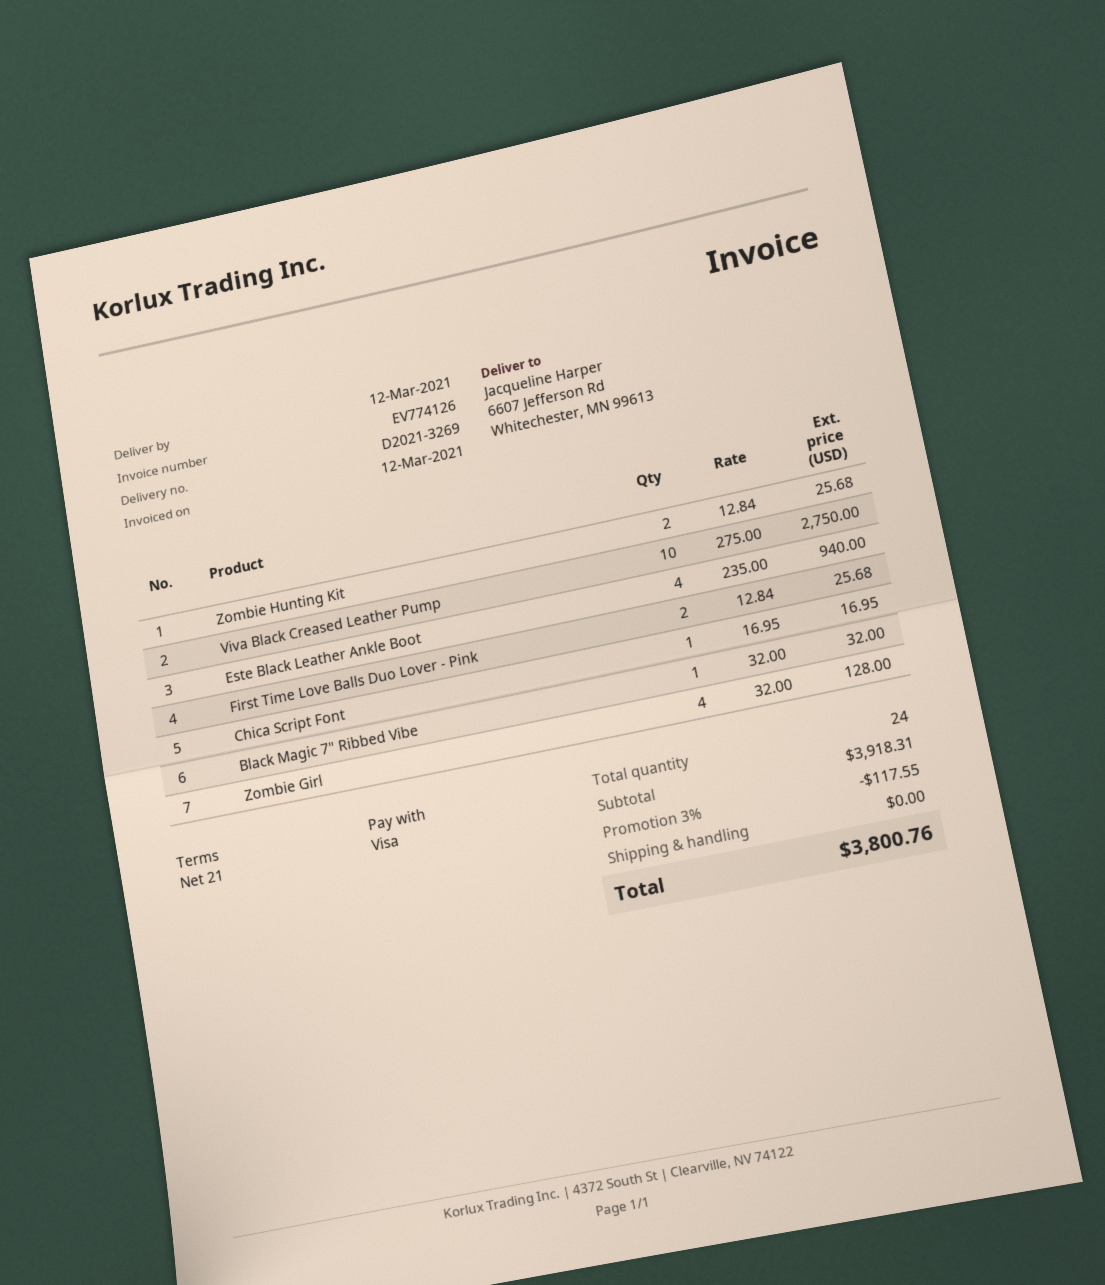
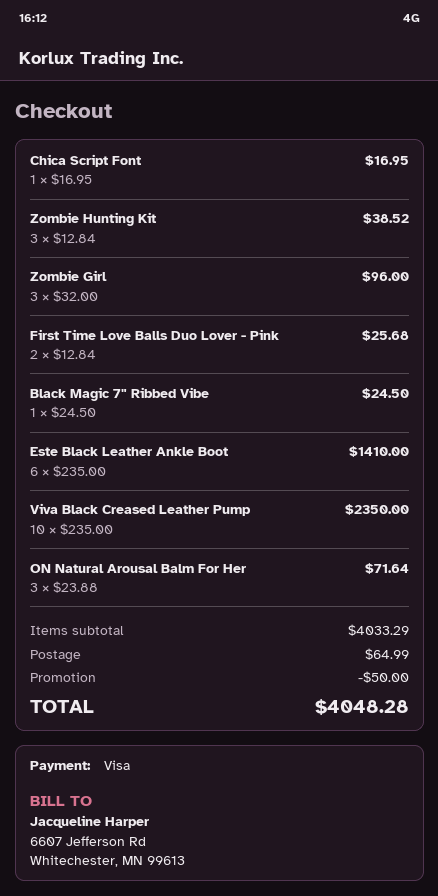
Zombie Hunting Kit: 2 x 12.84 = 25.68 -> 3 x 12.84 = 38.52
Viva Black Creased Leather Pump: 10 x 275.00 = 2750.00 -> 10 x 235.00 = 2350.00
Este Black Leather Ankle Boot: 4 x 235.00 = 940.00 -> 6 x 235.00 = 1410.00
Black Magic 7" Ribbed Vibe: 1 x 32.00 = 32.00 -> 1 x 24.50 = 24.50
Zombie Girl: 4 x 32.00 = 128.00 -> 3 x 32.00 = 96.00
ON Natural Arousal Balm For Her: none -> 3 x 23.88 = 71.64
subtotal: 3918.31 -> 4033.29
discount: 117.55 -> 50.00
shipping: 0.00 -> 64.99
total: 3800.76 -> 4048.28

